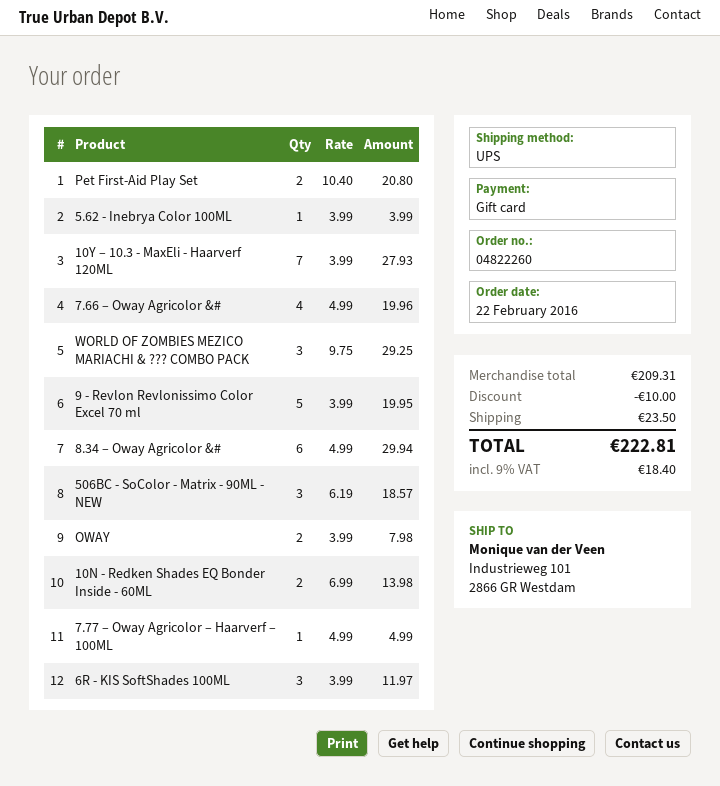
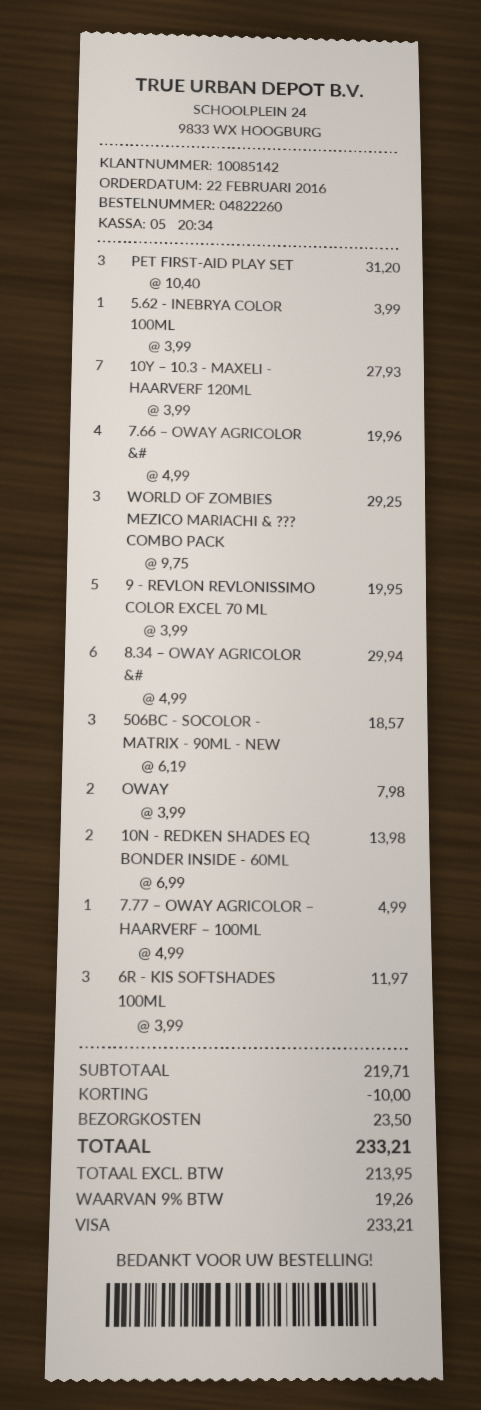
payment method: gift card -> Visa
Pet First-Aid Play Set: 2 x 10.40 = 20.80 -> 3 x 10.40 = 31.20
subtotal: 209.31 -> 219.71
tax: 9% = 18.40 -> 9% = 19.26
total: 222.81 -> 233.21

